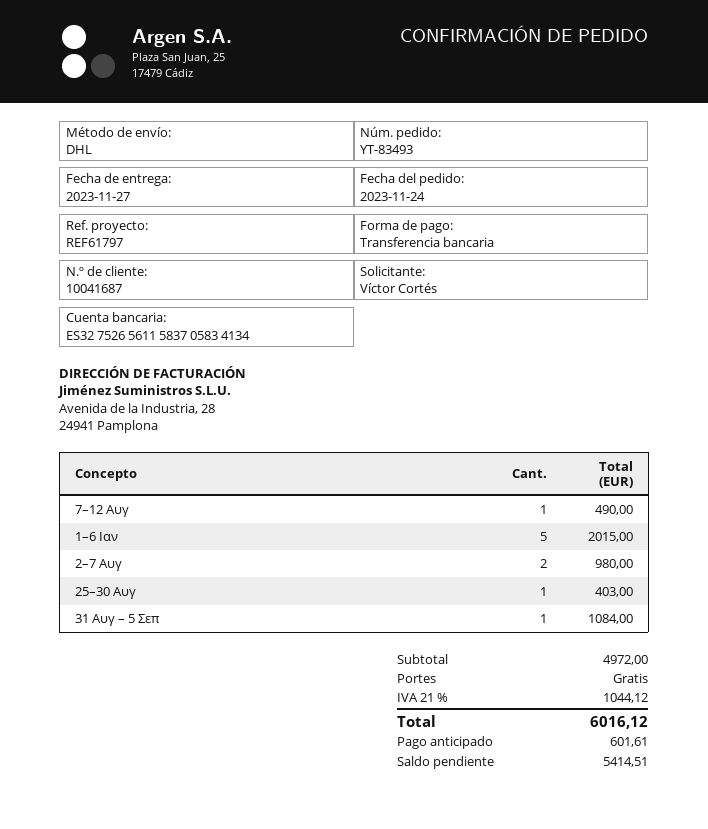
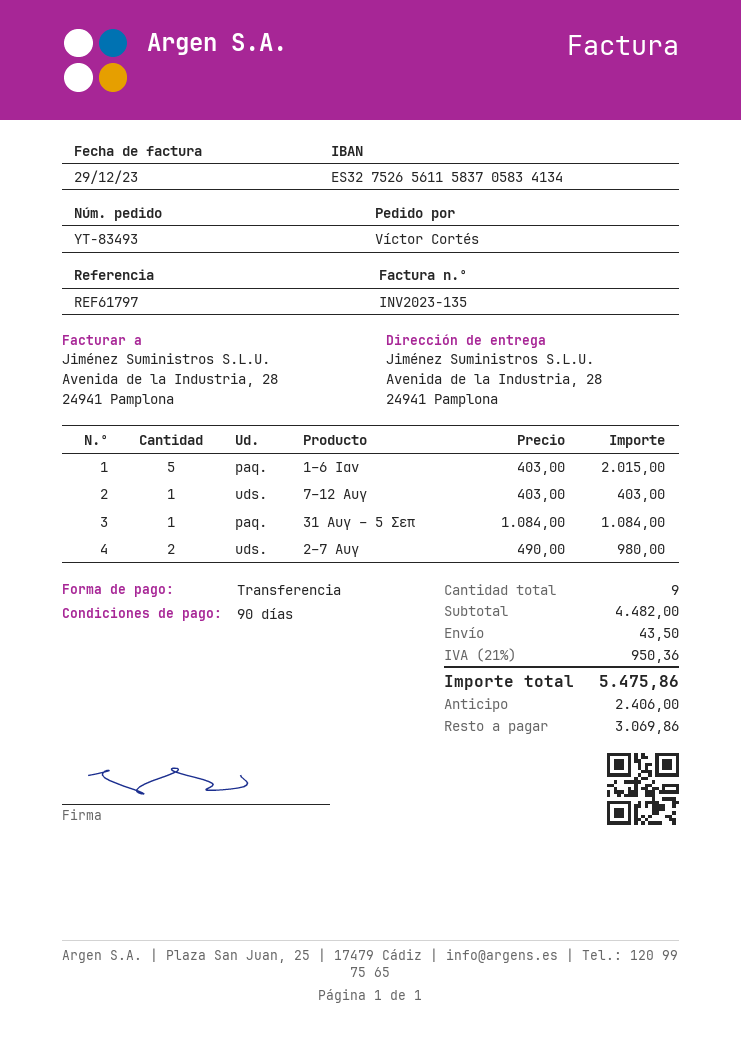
7–12 Αυγ: 1 for 490.00 -> 1 for 403.00
25–30 Αυγ: 1 for 403.00 -> none
subtotal: 4972.00 -> 4482.00
shipping: 0.00 -> 43.50
tax: 21% = 1044.12 -> 21% = 950.36
total: 6016.12 -> 5475.86
deposit: 601.61 -> 2406.00
balance: 5414.51 -> 3069.86

